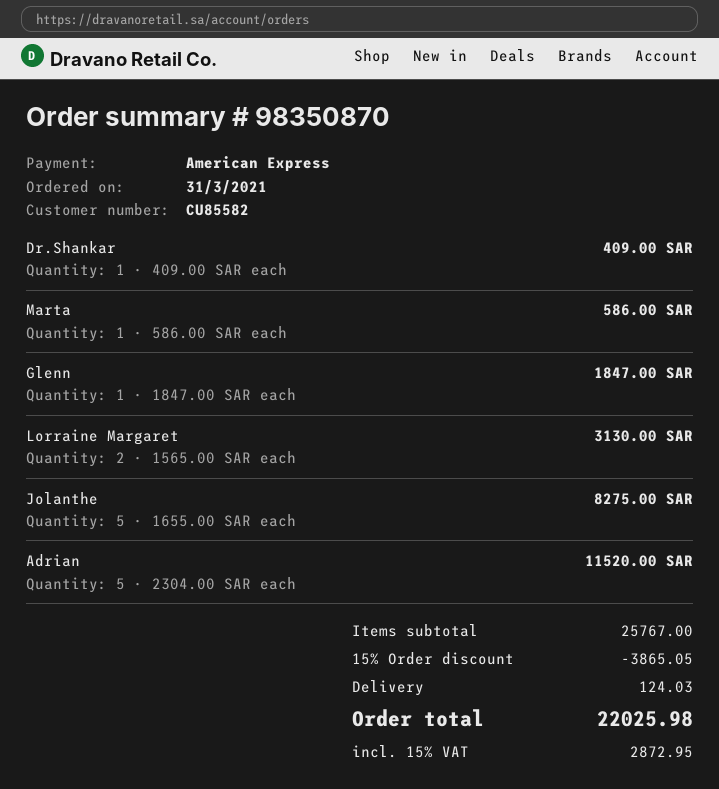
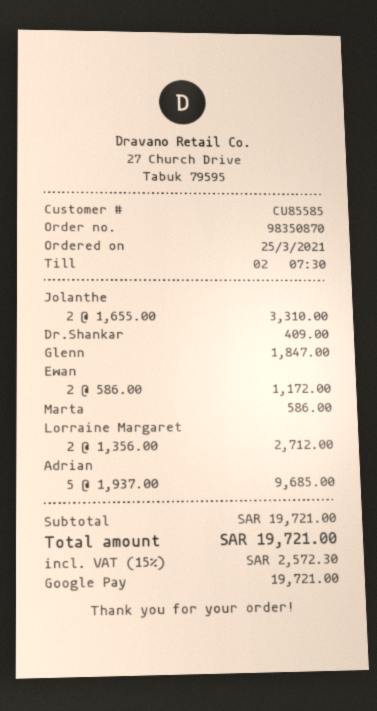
order date: 2021-03-31 -> 2021-03-25
customer number: CU85582 -> CU85585
payment method: American Express -> Google Pay
Lorraine Margaret: 2 x 1565.00 = 3130.00 -> 2 x 1356.00 = 2712.00
Jolanthe: 5 x 1655.00 = 8275.00 -> 2 x 1655.00 = 3310.00
Adrian: 5 x 2304.00 = 11520.00 -> 5 x 1937.00 = 9685.00
Ewan: none -> 2 x 586.00 = 1172.00
subtotal: 25767.00 -> 19721.00
discount: 15% = 3865.05 -> none
shipping: 124.03 -> none
tax: 15% = 2872.95 -> 15% = 2572.30
total: 22025.98 -> 19721.00

